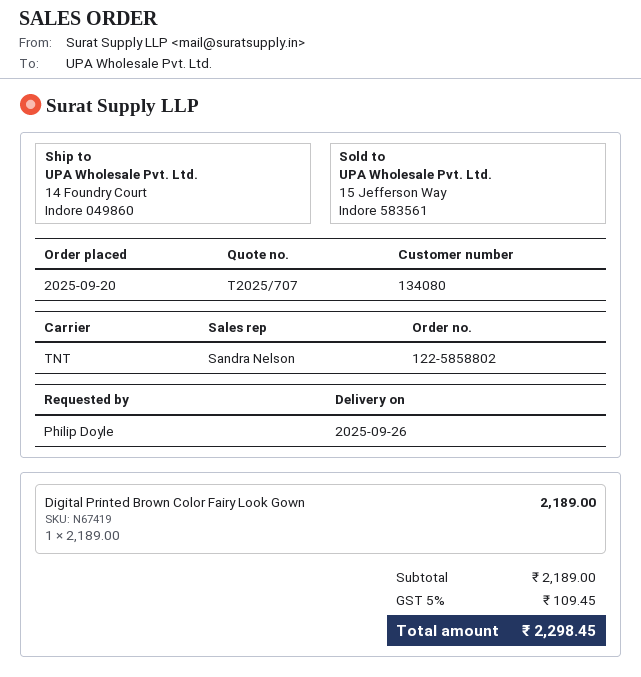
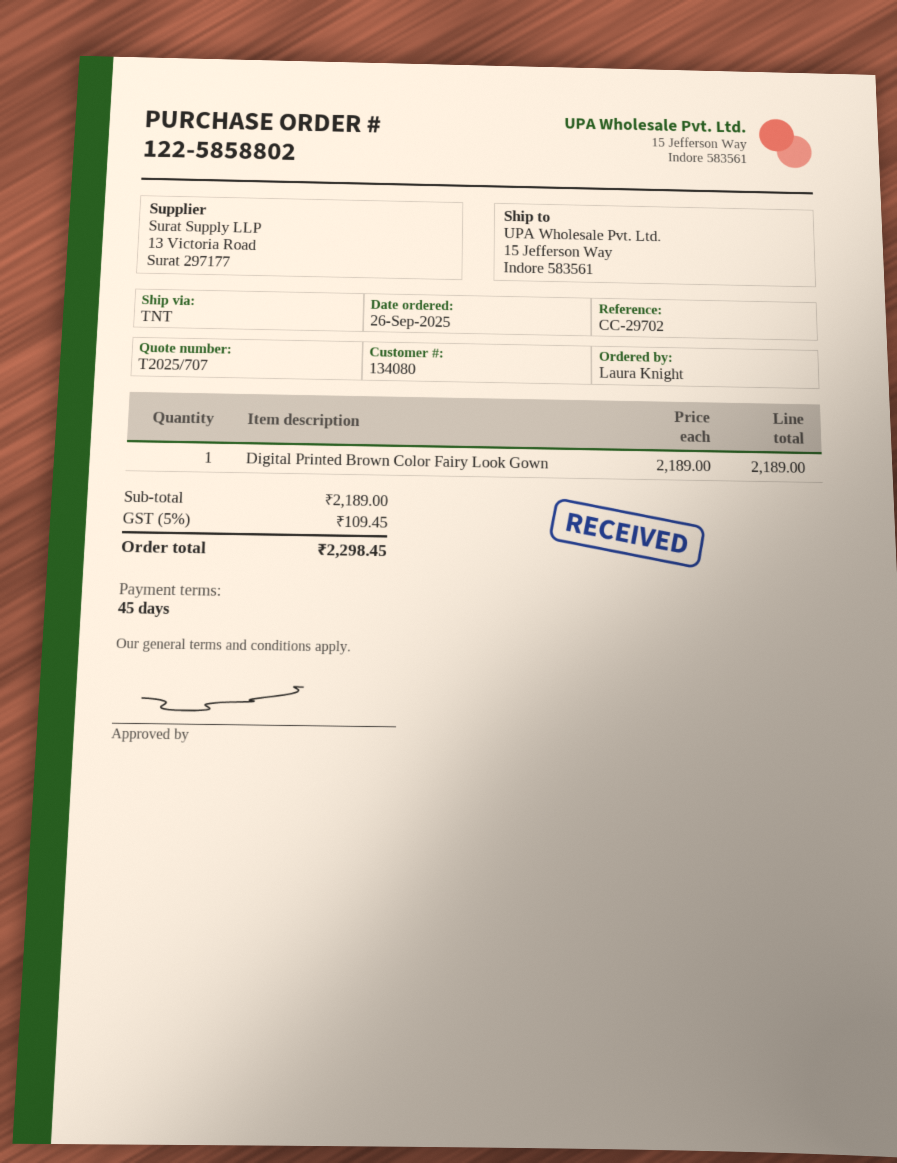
order date: 2025-09-20 -> 2025-09-26
ordered by: Philip Doyle -> Laura Knight
ship to: 14 Foundry Court, Indore 049860 -> 15 Jefferson Way, Indore 583561

